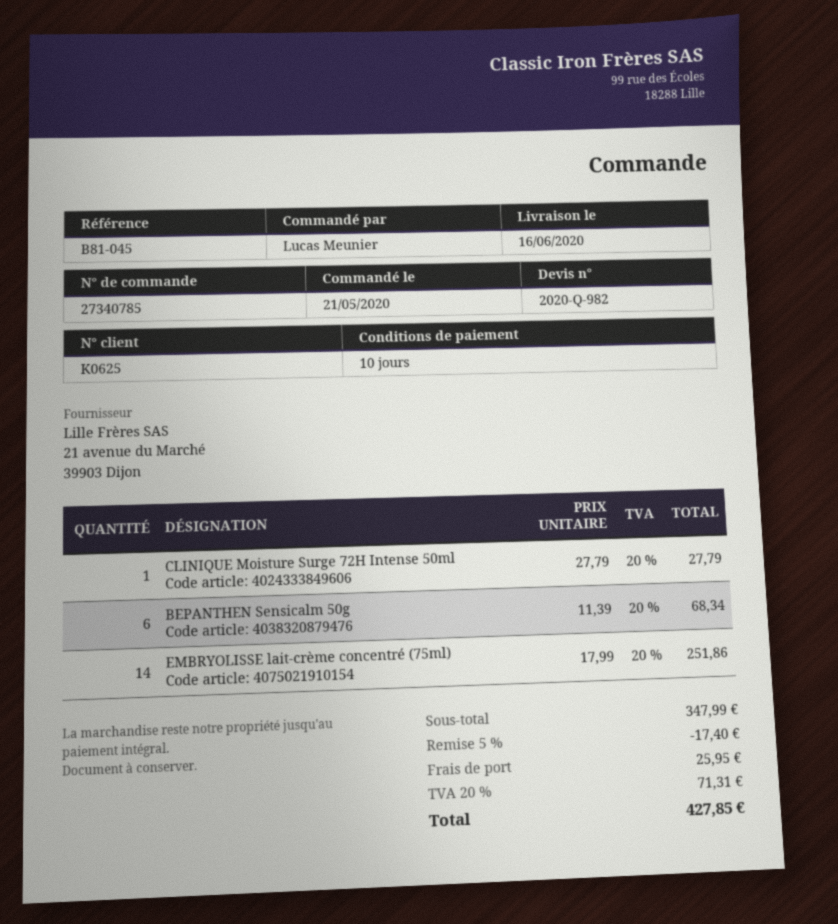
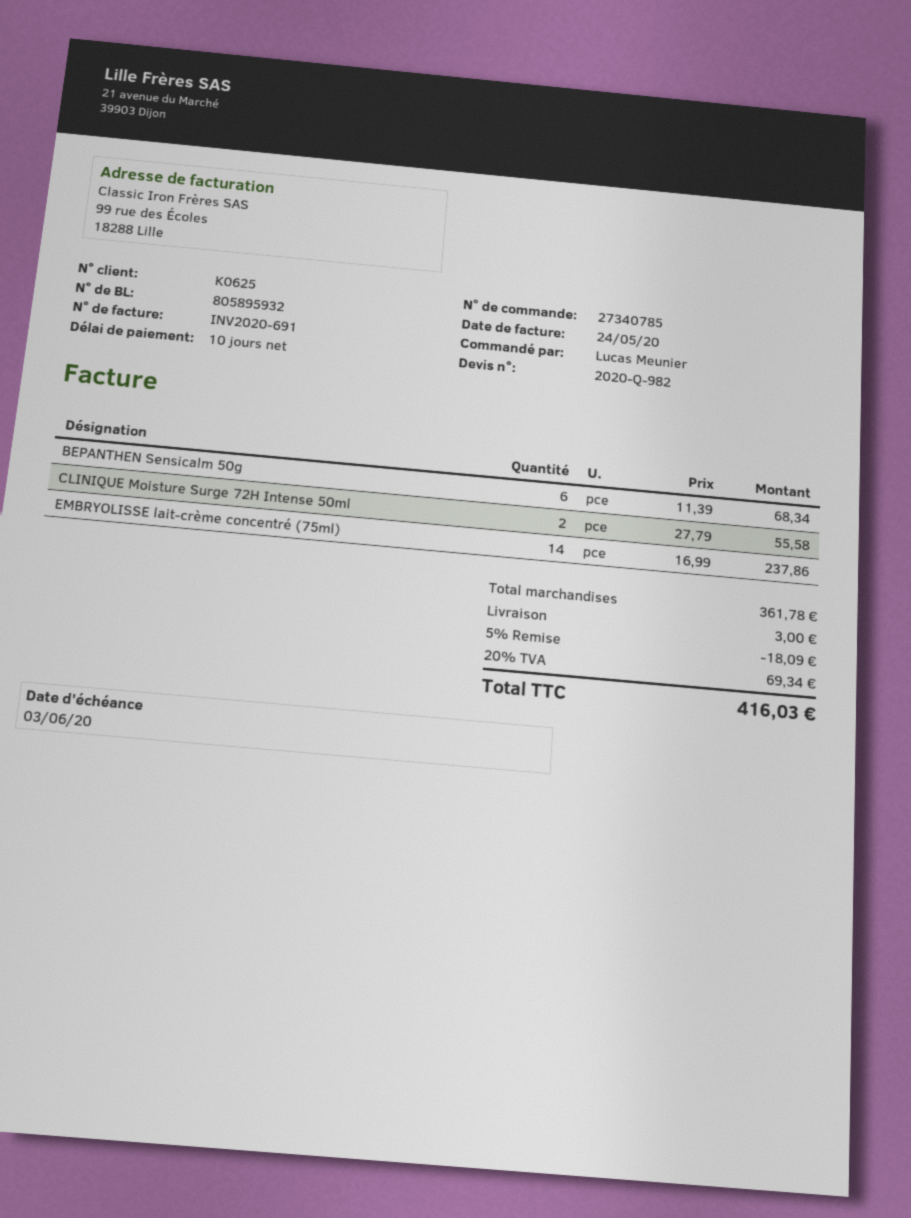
CLINIQUE Moisture Surge 72H Intense 50ml: 1 x 27.79 = 27.79 -> 2 x 27.79 = 55.58
EMBRYOLISSE lait-crème concentré (75ml): 14 x 17.99 = 251.86 -> 14 x 16.99 = 237.86
subtotal: 347.99 -> 361.78
discount: 5% = 17.40 -> 5% = 18.09
shipping: 25.95 -> 3.00
tax: 20% = 71.31 -> 20% = 69.34
total: 427.85 -> 416.03

